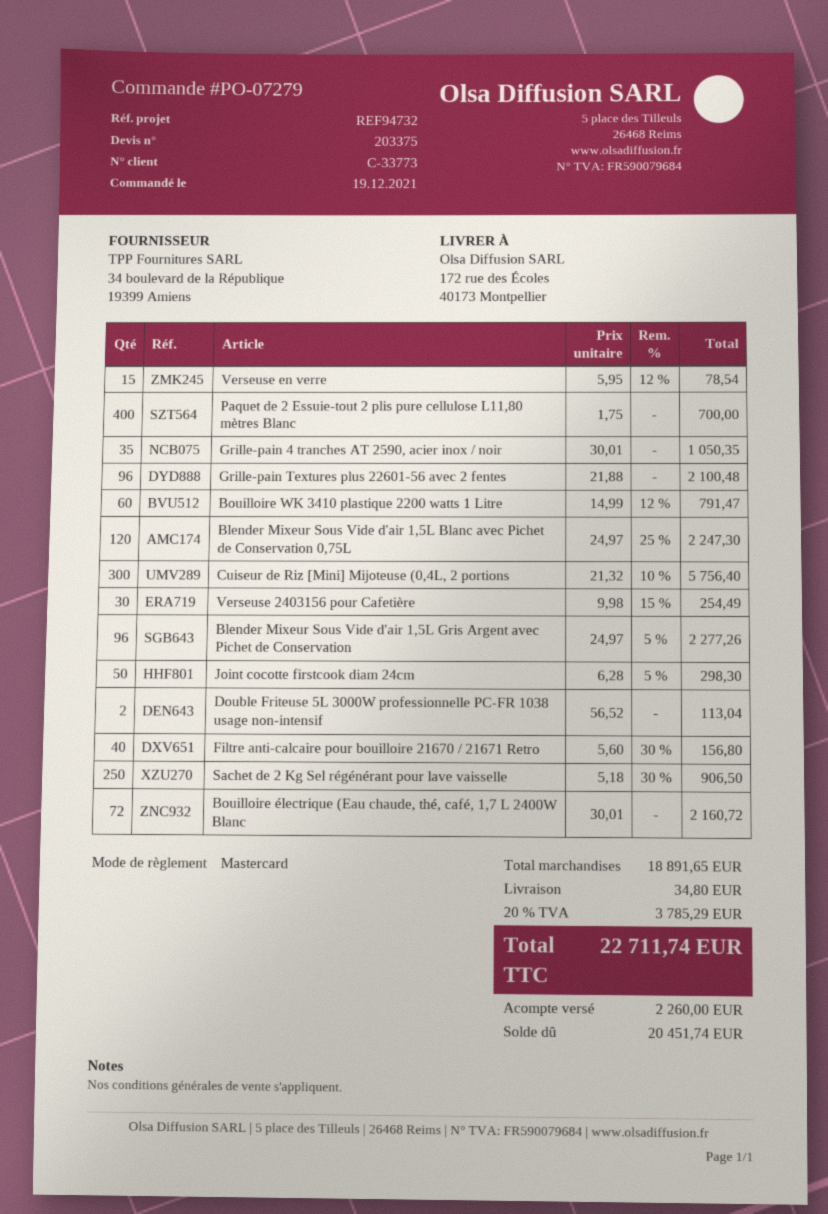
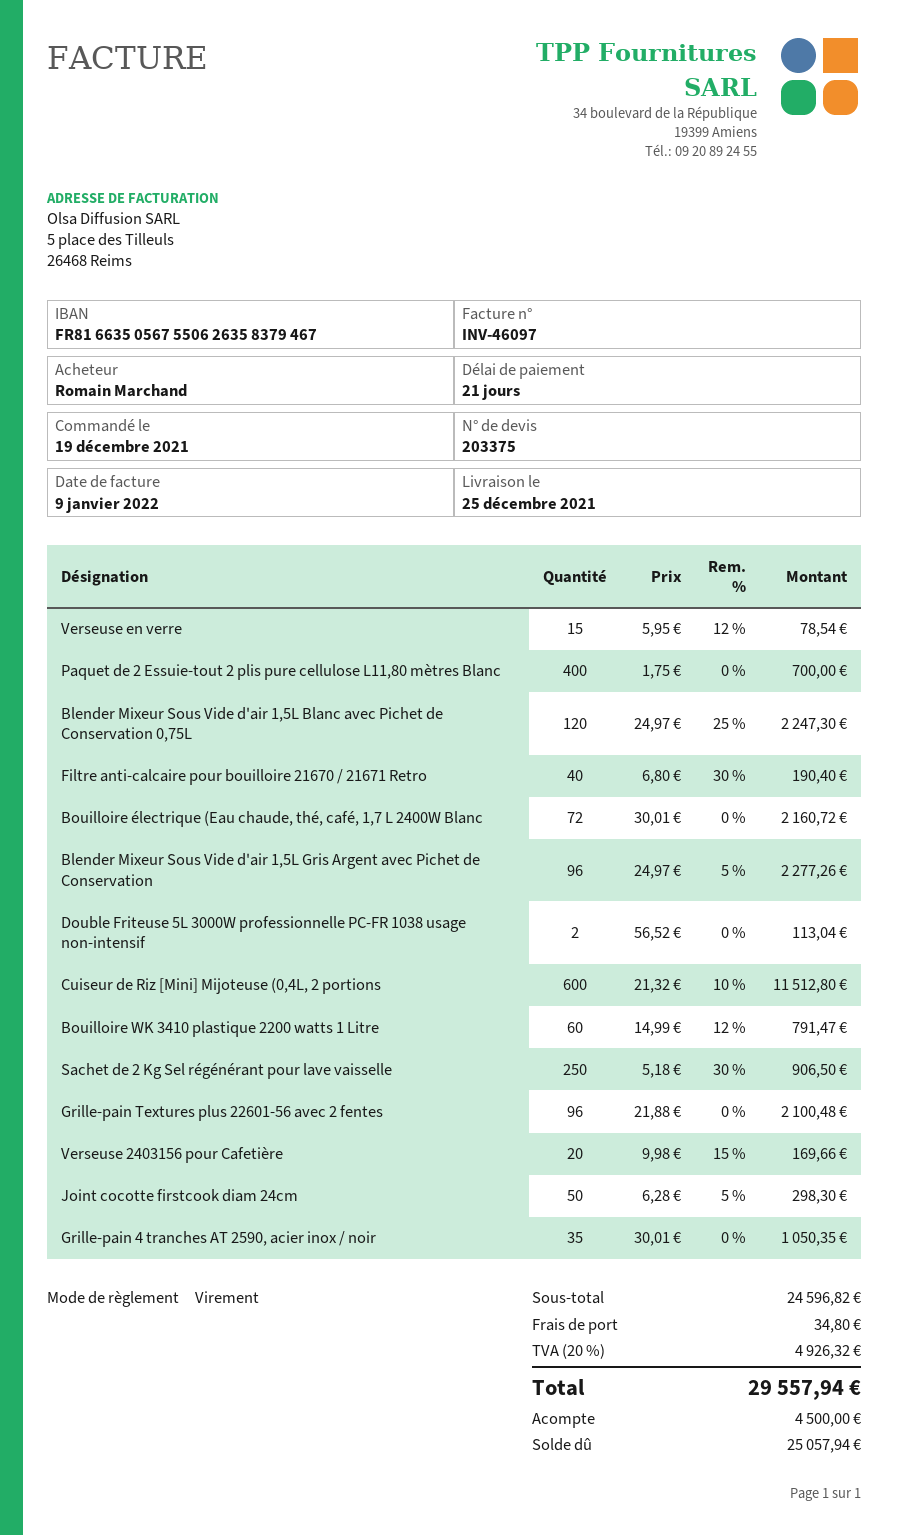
payment method: Mastercard -> bank transfer
Cuiseur de Riz [Mini] Mijoteuse (0,4L, 2 portions: 300 x 21.32 - 10% = 5756.40 -> 600 x 21.32 - 10% = 11512.80
Verseuse 2403156 pour Cafetière: 30 x 9.98 - 15% = 254.49 -> 20 x 9.98 - 15% = 169.66
Filtre anti-calcaire pour bouilloire 21670 / 21671 Retro: 40 x 5.60 - 30% = 156.80 -> 40 x 6.80 - 30% = 190.40
subtotal: 18891.65 -> 24596.82
tax: 20% = 3785.29 -> 20% = 4926.32
total: 22711.74 -> 29557.94
deposit: 2260.00 -> 4500.00
balance: 20451.74 -> 25057.94

